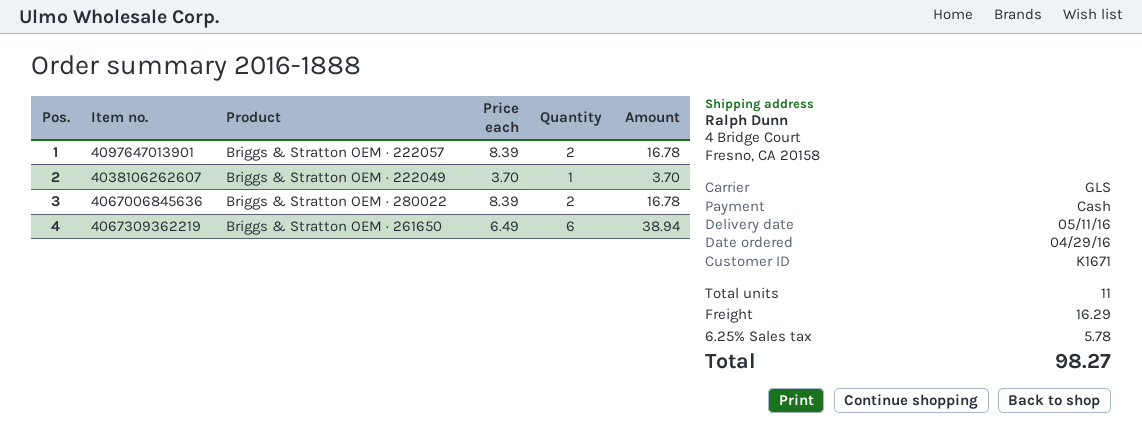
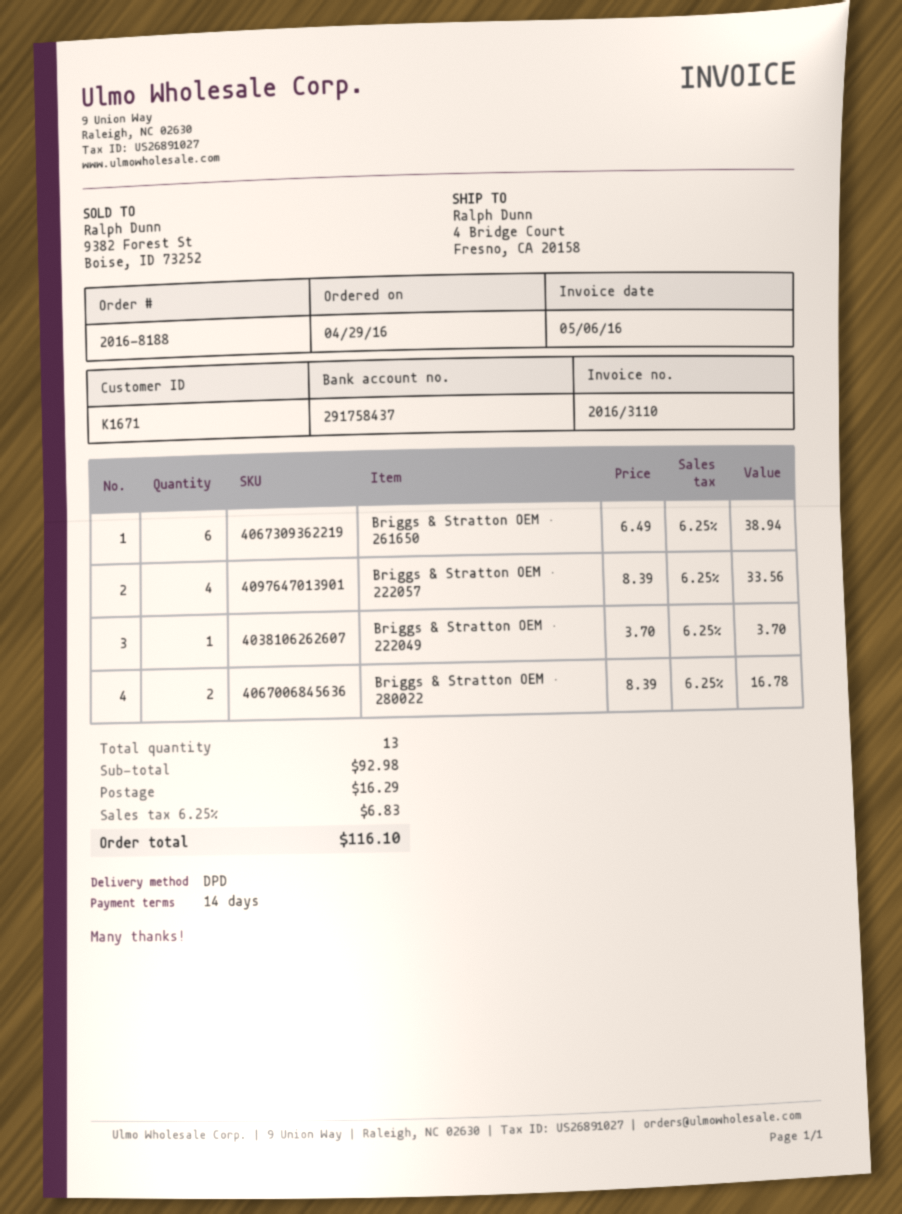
order number: 2016-1888 -> 2016-8188
shipping method: GLS -> DPD
Briggs & Stratton OEM · 222057: 2 x 8.39 = 16.78 -> 4 x 8.39 = 33.56
total quantity: 11 -> 13
tax: 6.25% = 5.78 -> 6.25% = 6.83
total: 98.27 -> 116.10

